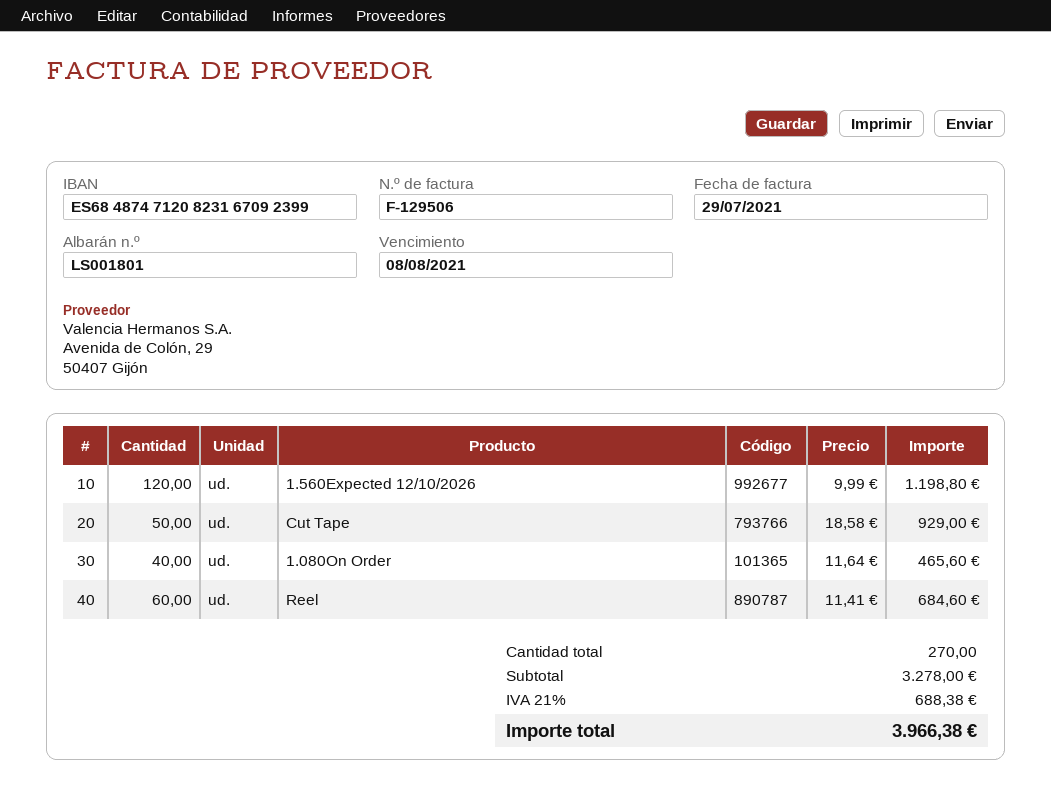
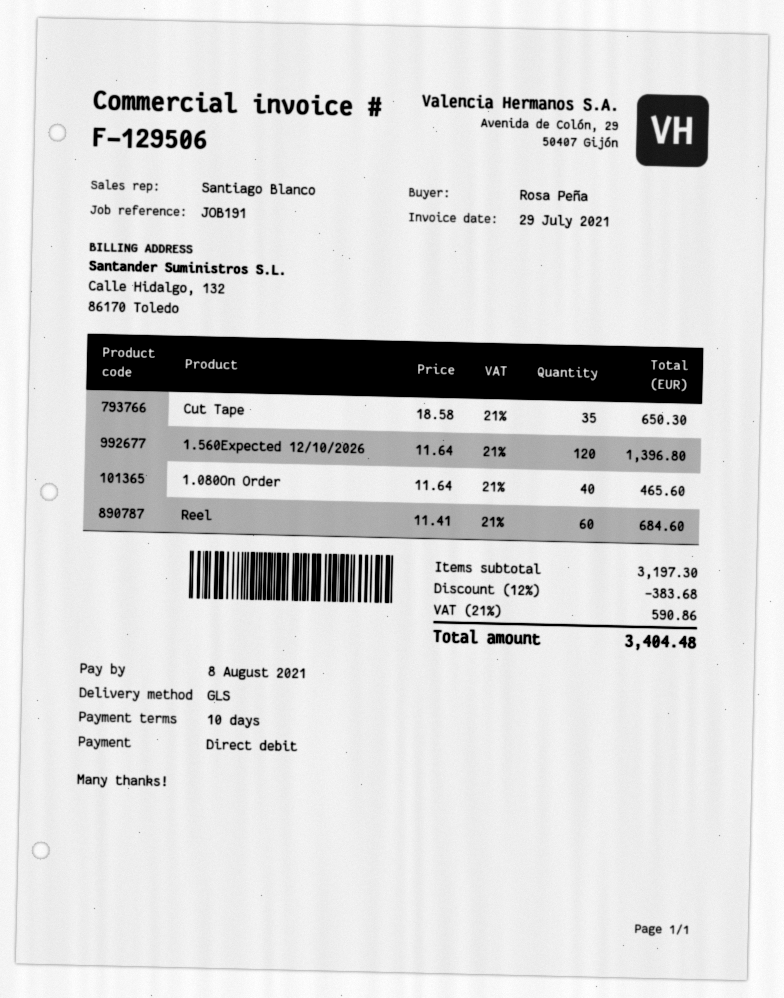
1.560Expected 12/10/2026: 120 x 9.99 = 1198.80 -> 120 x 11.64 = 1396.80
Cut Tape: 50 x 18.58 = 929.00 -> 35 x 18.58 = 650.30
subtotal: 3278.00 -> 3197.30
discount: none -> 12% = 383.68
tax: 21% = 688.38 -> 21% = 590.86
total: 3966.38 -> 3404.48

